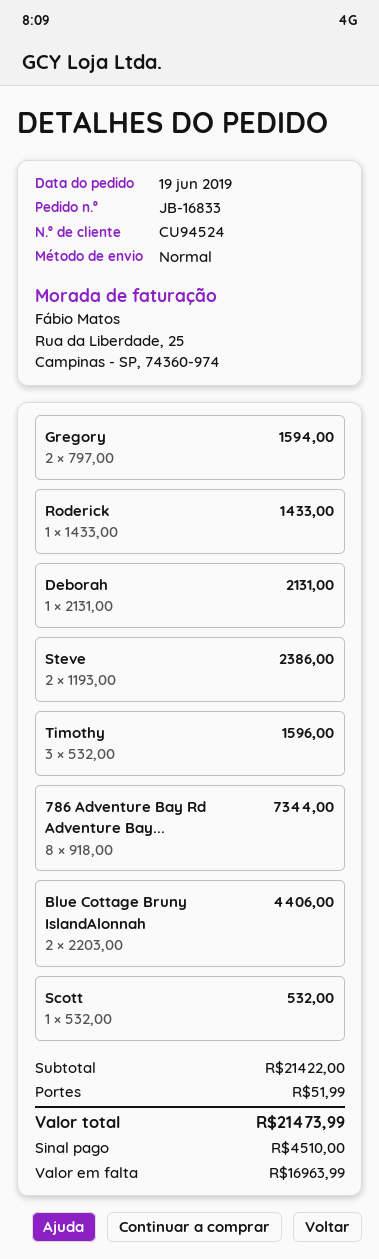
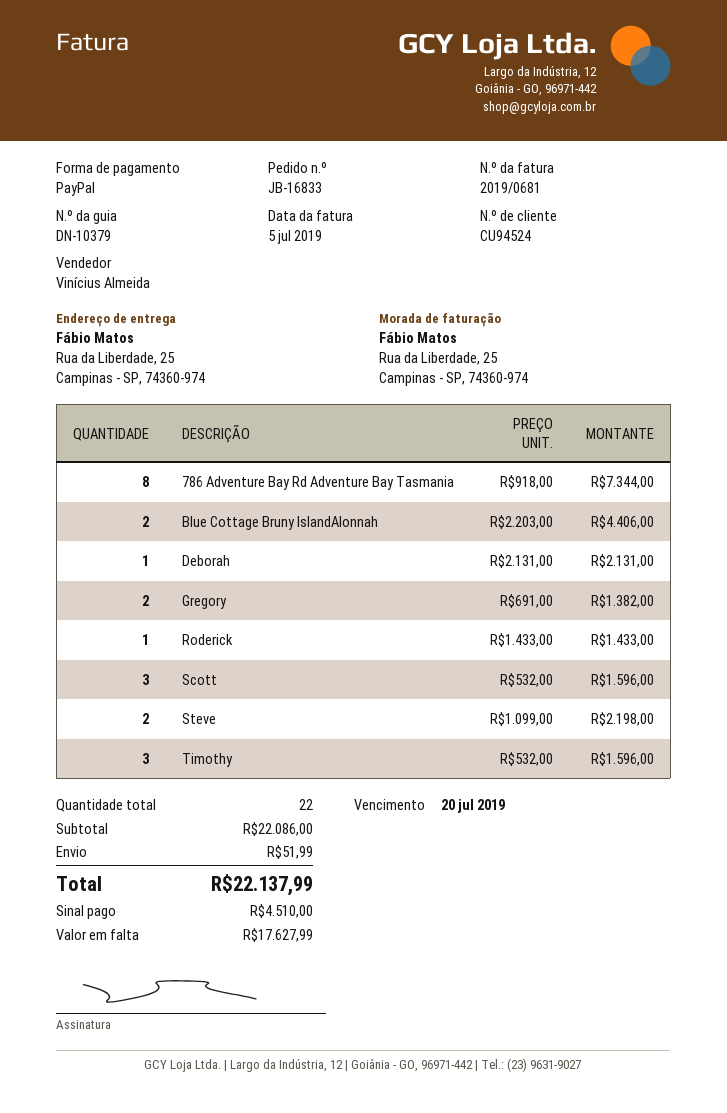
Gregory: 2 x 797.00 = 1594.00 -> 2 x 691.00 = 1382.00
Steve: 2 x 1193.00 = 2386.00 -> 2 x 1099.00 = 2198.00
Scott: 1 x 532.00 = 532.00 -> 3 x 532.00 = 1596.00
subtotal: 21422.00 -> 22086.00
total: 21473.99 -> 22137.99
balance: 16963.99 -> 17627.99

